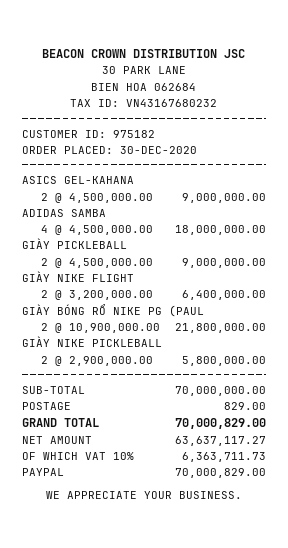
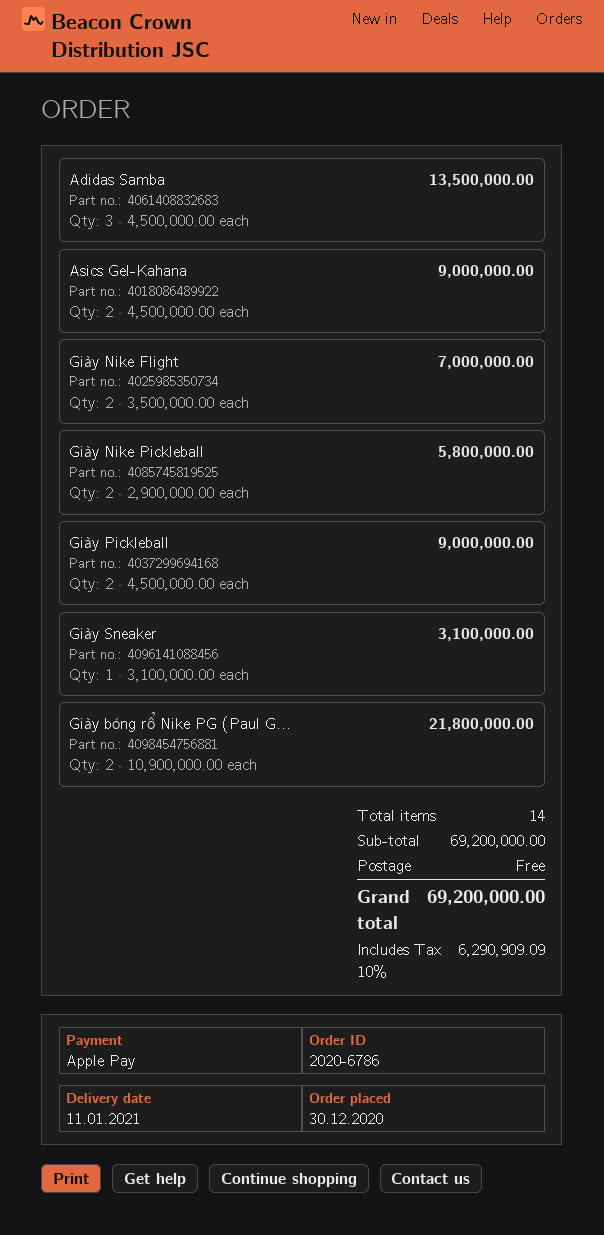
payment method: PayPal -> Apple Pay
ADIDAS SAMBA: 4 x 4500000.00 = 18000000.00 -> 3 x 4500000.00 = 13500000.00
GIÀY NIKE FLIGHT: 2 x 3200000.00 = 6400000.00 -> 2 x 3500000.00 = 7000000.00
Giày Sneaker: none -> 1 x 3100000.00 = 3100000.00
subtotal: 70000000.00 -> 69200000.00
shipping: 829.00 -> 0.00
tax: 10% = 6363711.73 -> 10% = 6290909.09
total: 70000829.00 -> 69200000.00

